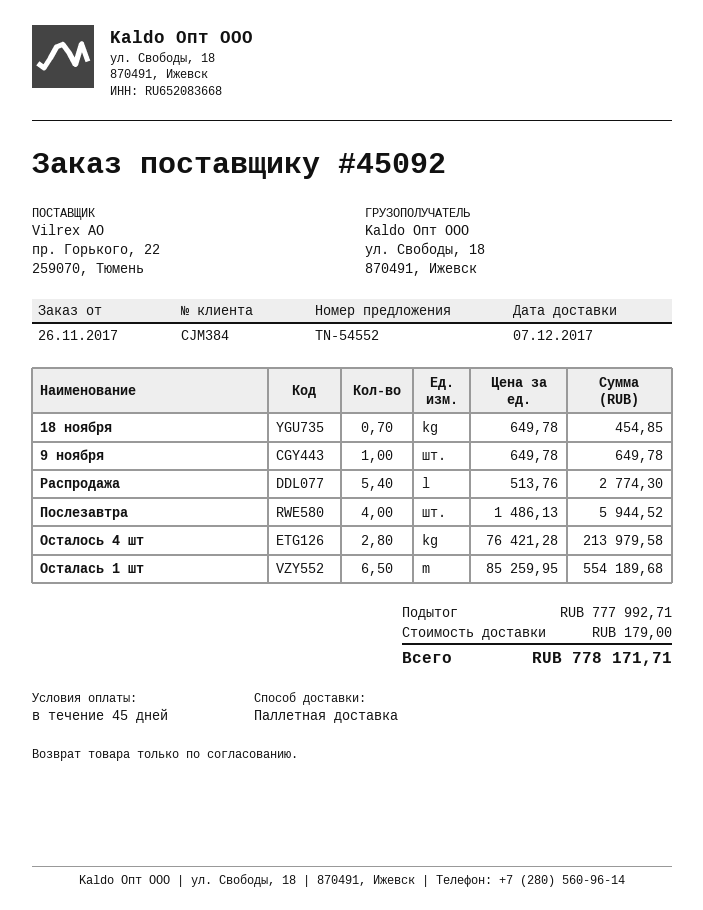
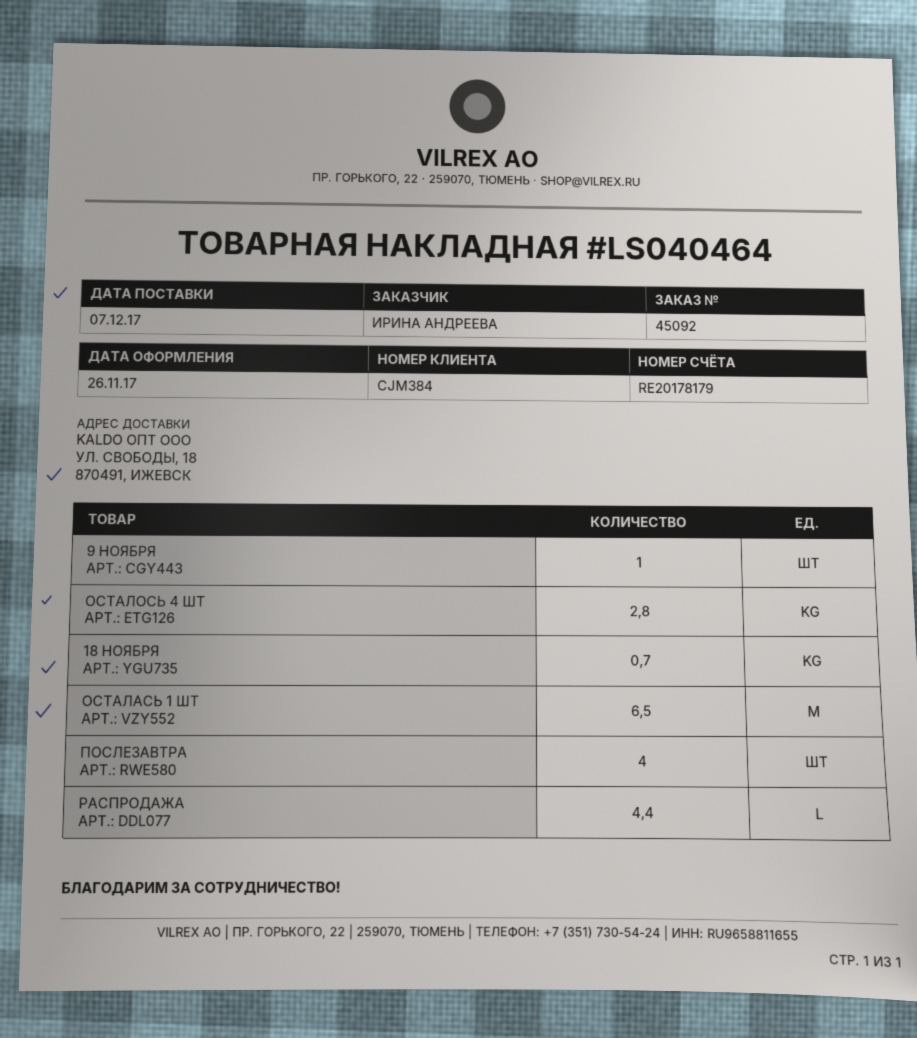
Распродажа: 5.4 -> 4.4

